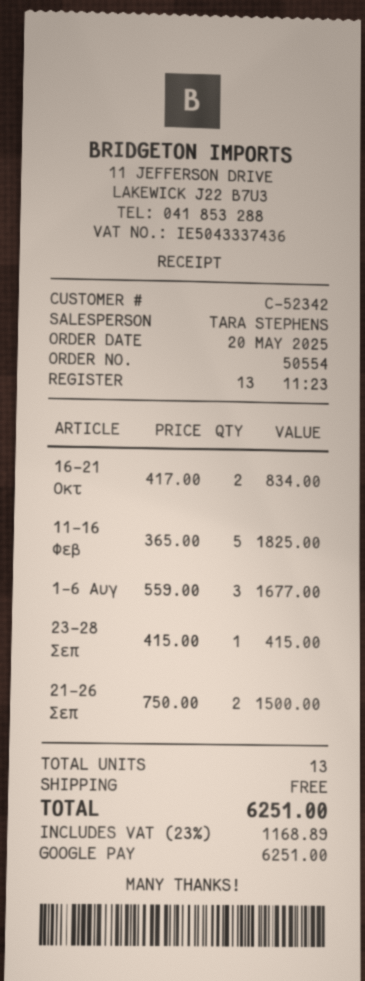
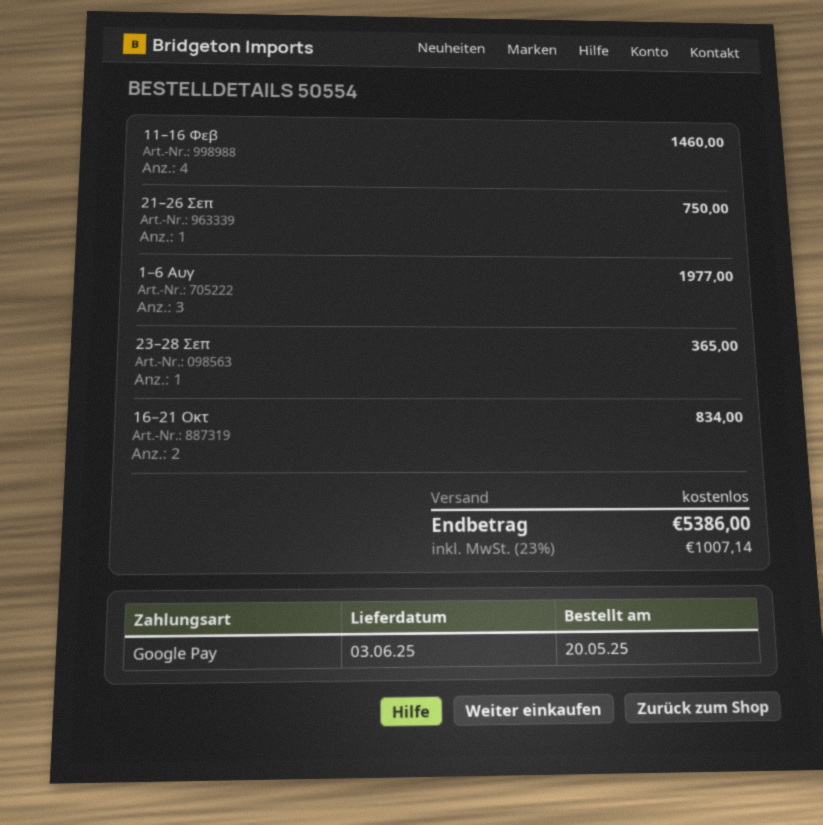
11–16 Φεβ: 5 for 1825.00 -> 4 for 1460.00
1–6 Αυγ: 3 for 1677.00 -> 3 for 1977.00
23–28 Σεπ: 1 for 415.00 -> 1 for 365.00
21–26 Σεπ: 2 for 1500.00 -> 1 for 750.00
tax: 23% = 1168.89 -> 23% = 1007.14
total: 6251.00 -> 5386.00

